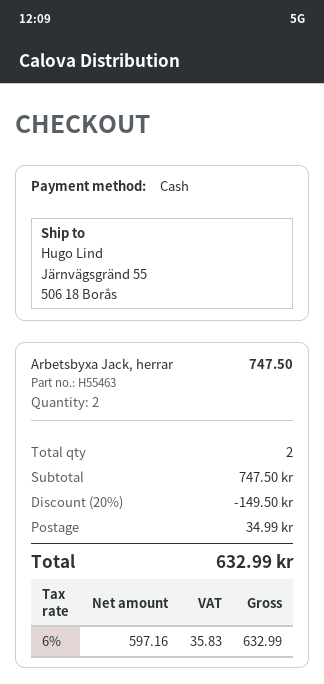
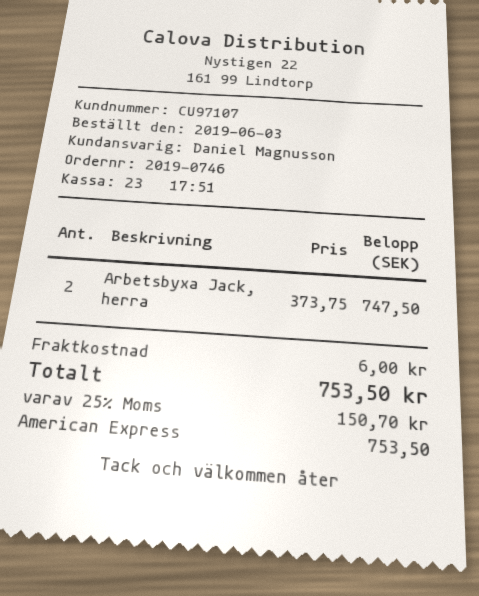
payment method: cash -> American Express
discount: 20% = 149.50 -> none
shipping: 34.99 -> 6.00
tax: 6% = 35.83 -> 25% = 150.70
total: 632.99 -> 753.50

